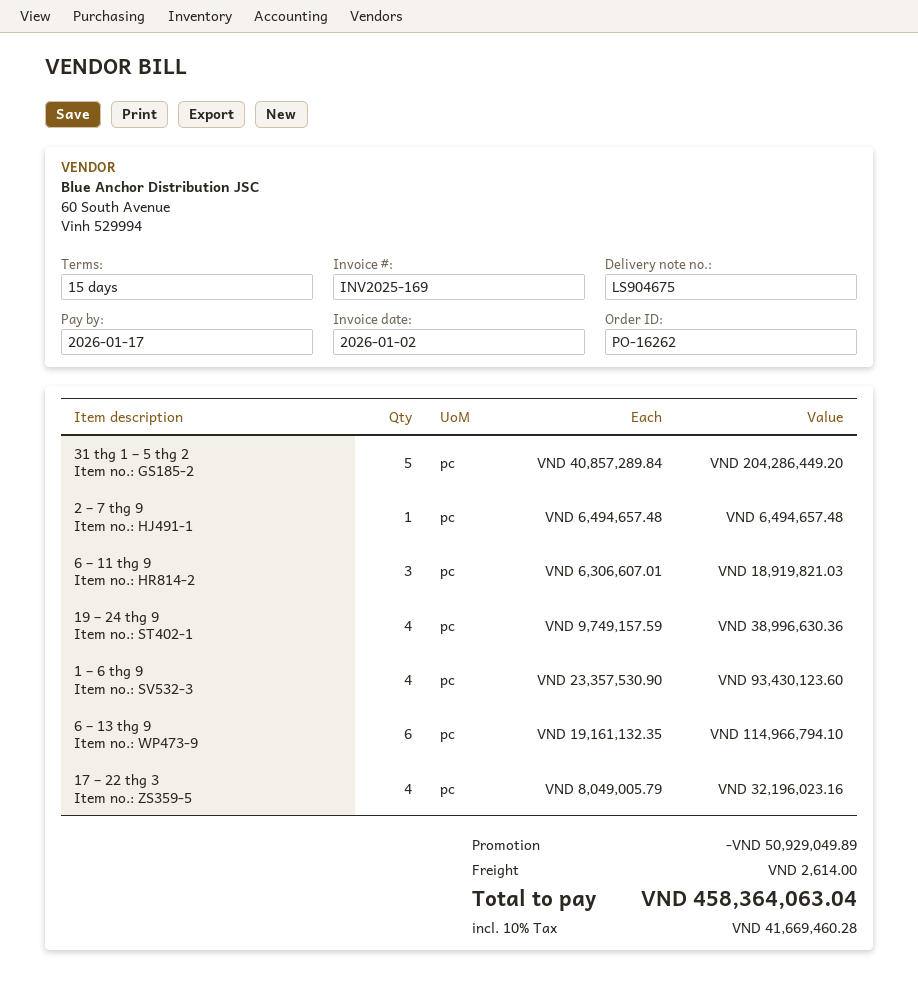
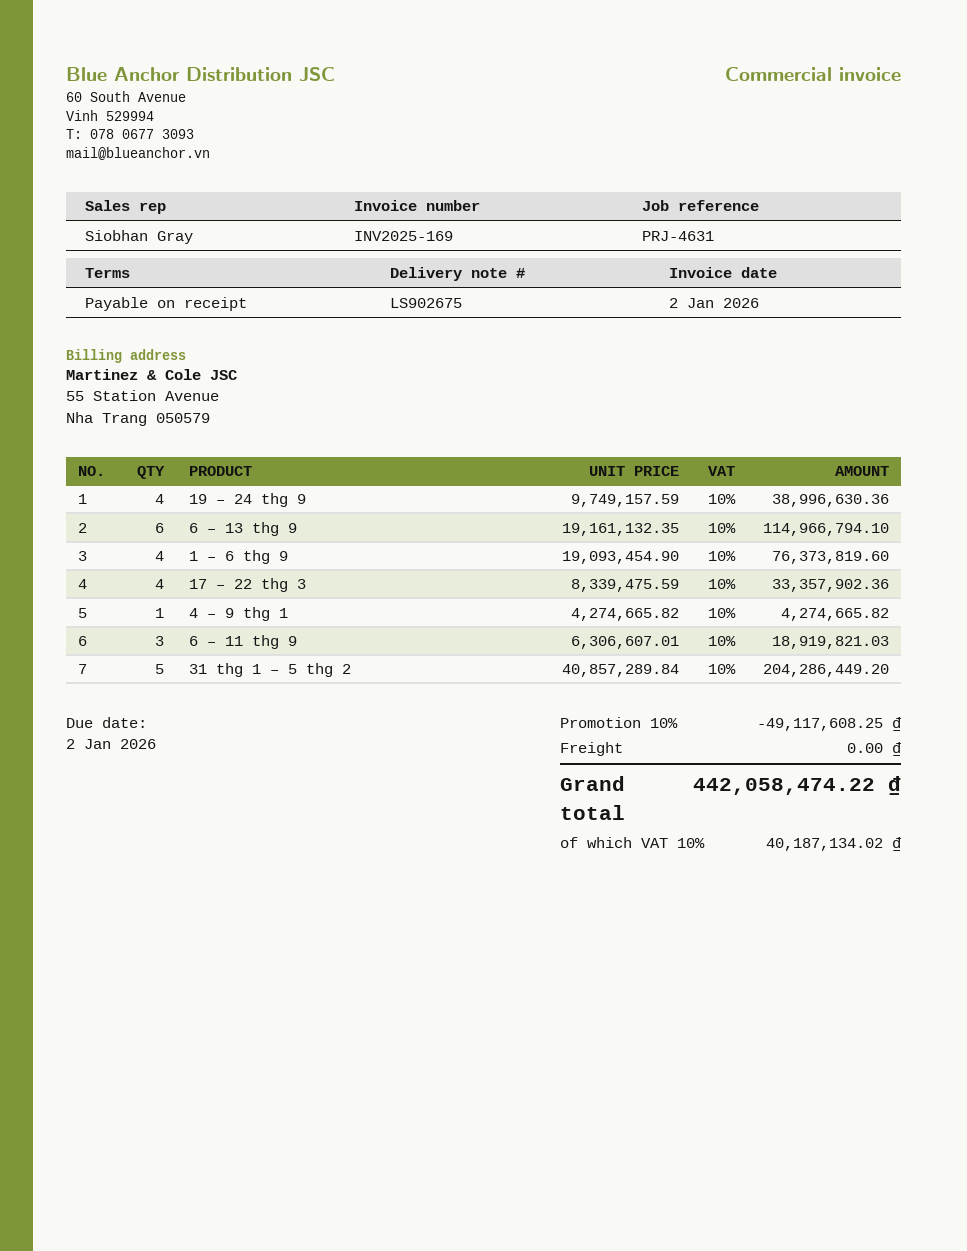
delivery note number: LS904675 -> LS902675
payment terms: 15 days -> on receipt
due date: 2026-01-17 -> 2026-01-02
2 – 7 thg 9: 1 x 6494657.48 = 6494657.48 -> none
1 – 6 thg 9: 4 x 23357530.90 = 93430123.60 -> 4 x 19093454.90 = 76373819.60
17 – 22 thg 3: 4 x 8049005.79 = 32196023.16 -> 4 x 8339475.59 = 33357902.36
4 – 9 thg 1: none -> 1 x 4274665.82 = 4274665.82
discount: 50929049.89 -> 49117608.25
shipping: 2614.00 -> 0.00
tax: 10% = 41669460.28 -> 10% = 40187134.02
total: 458364063.04 -> 442058474.22

